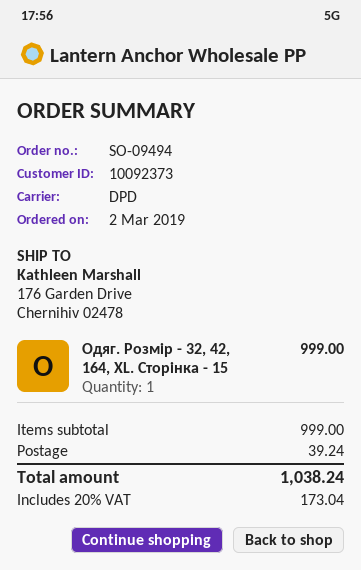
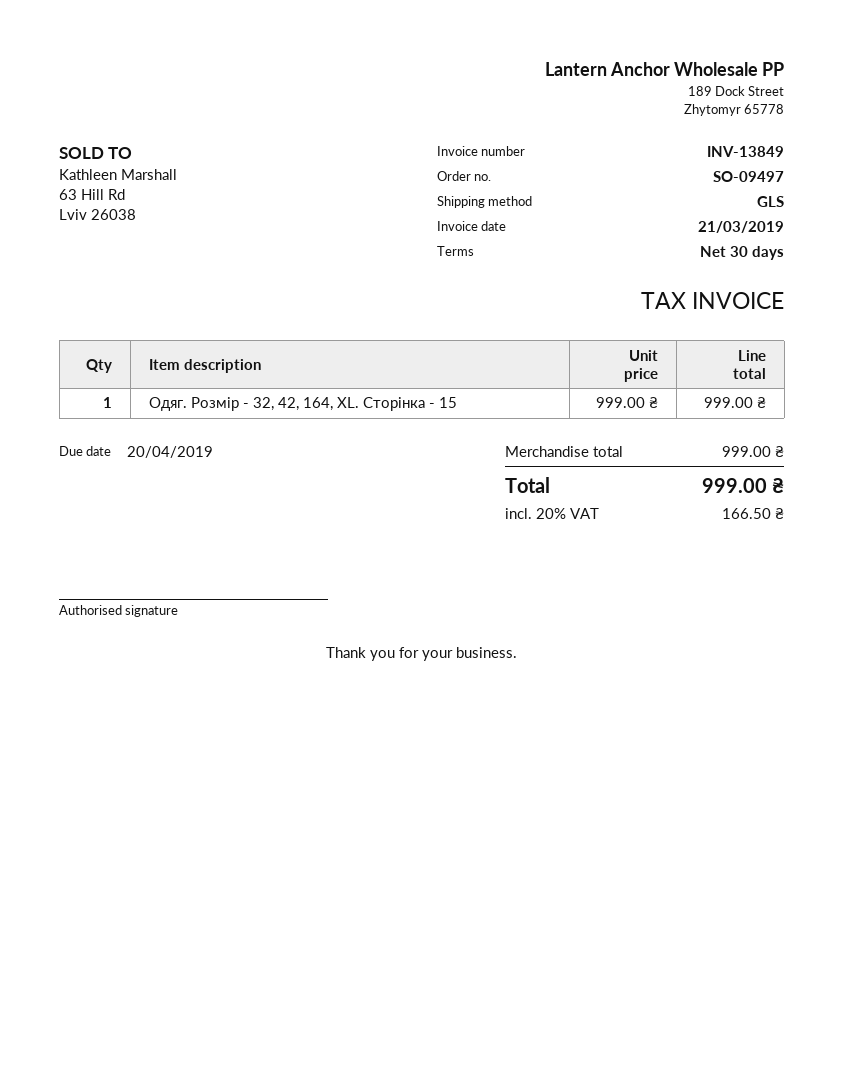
order number: SO-09494 -> SO-09497
shipping method: DPD -> GLS
shipping: 39.24 -> none
tax: 20% = 173.04 -> 20% = 166.50
total: 1038.24 -> 999.00

